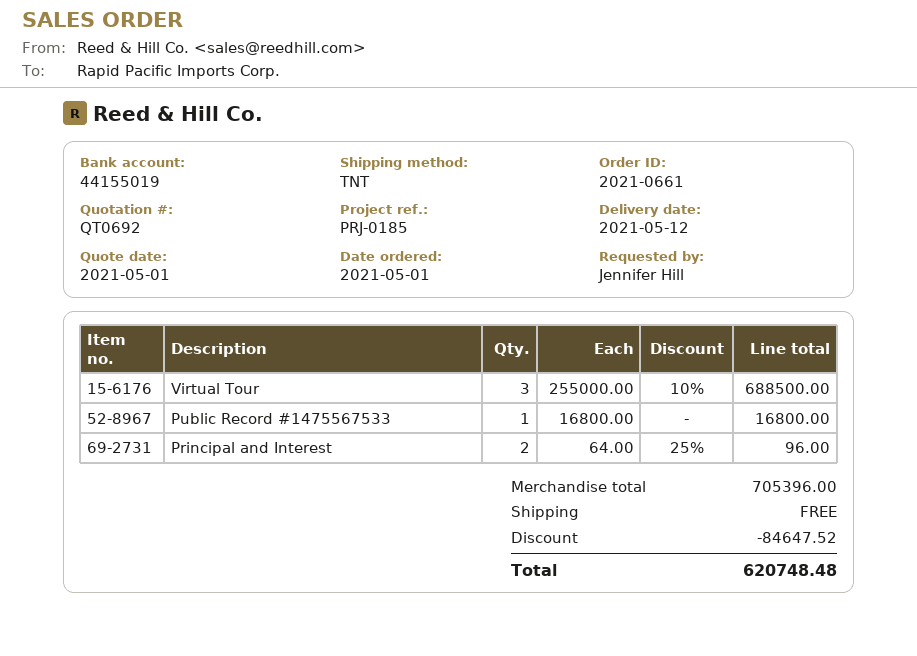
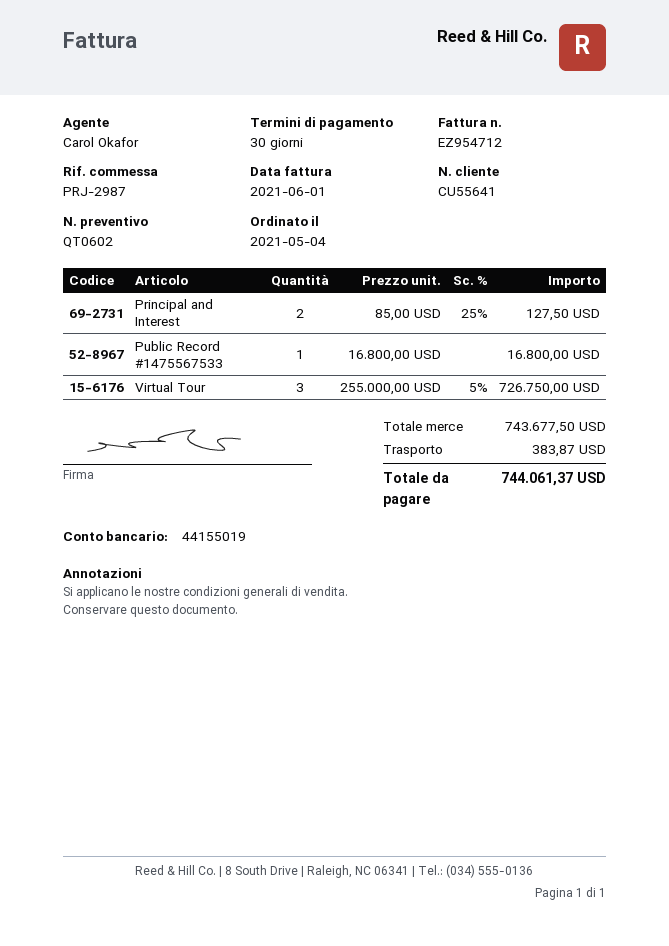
quote number: QT0692 -> QT0602
order date: 2021-05-01 -> 2021-05-04
reference: PRJ-0185 -> PRJ-2987
Virtual Tour: 3 x 255000.00 - 10% = 688500.00 -> 3 x 255000.00 - 5% = 726750.00
Principal and Interest: 2 x 64.00 - 25% = 96.00 -> 2 x 85.00 - 25% = 127.50
subtotal: 705396.00 -> 743677.50
discount: 84647.52 -> none
shipping: 0.00 -> 383.87
total: 620748.48 -> 744061.37

